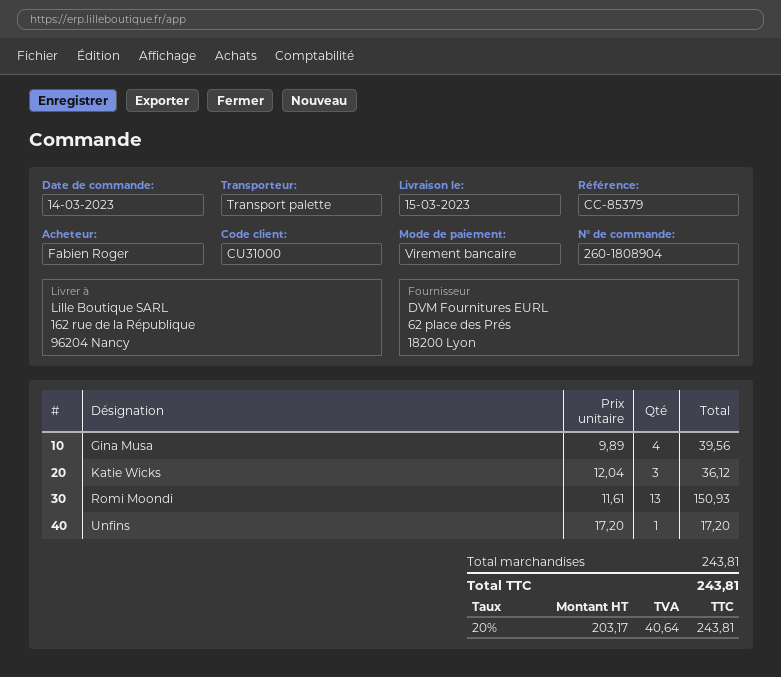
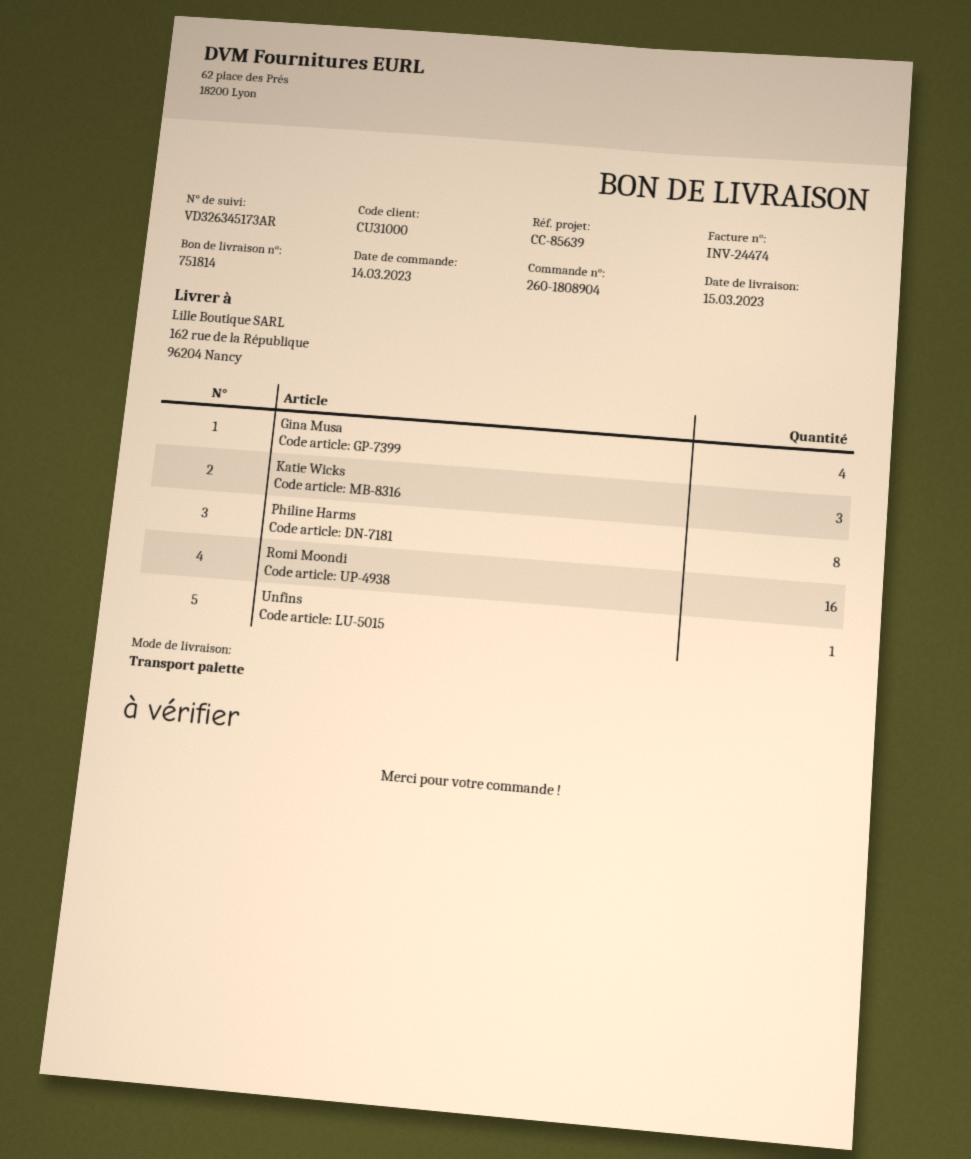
reference: CC-85379 -> CC-85639
Romi Moondi: 13 -> 16
Philine Harms: none -> 8

